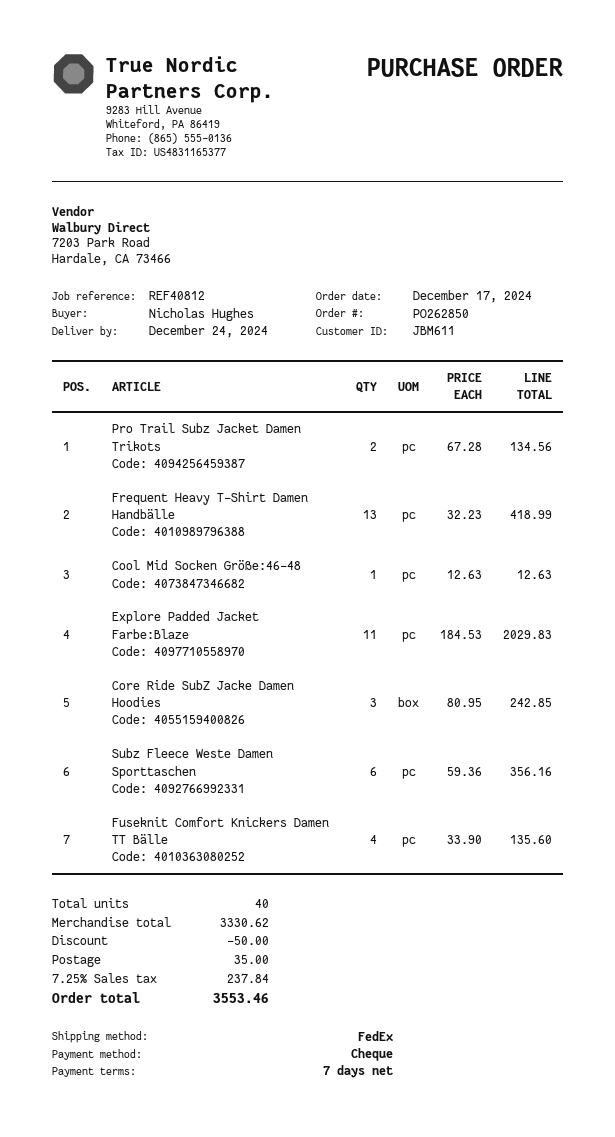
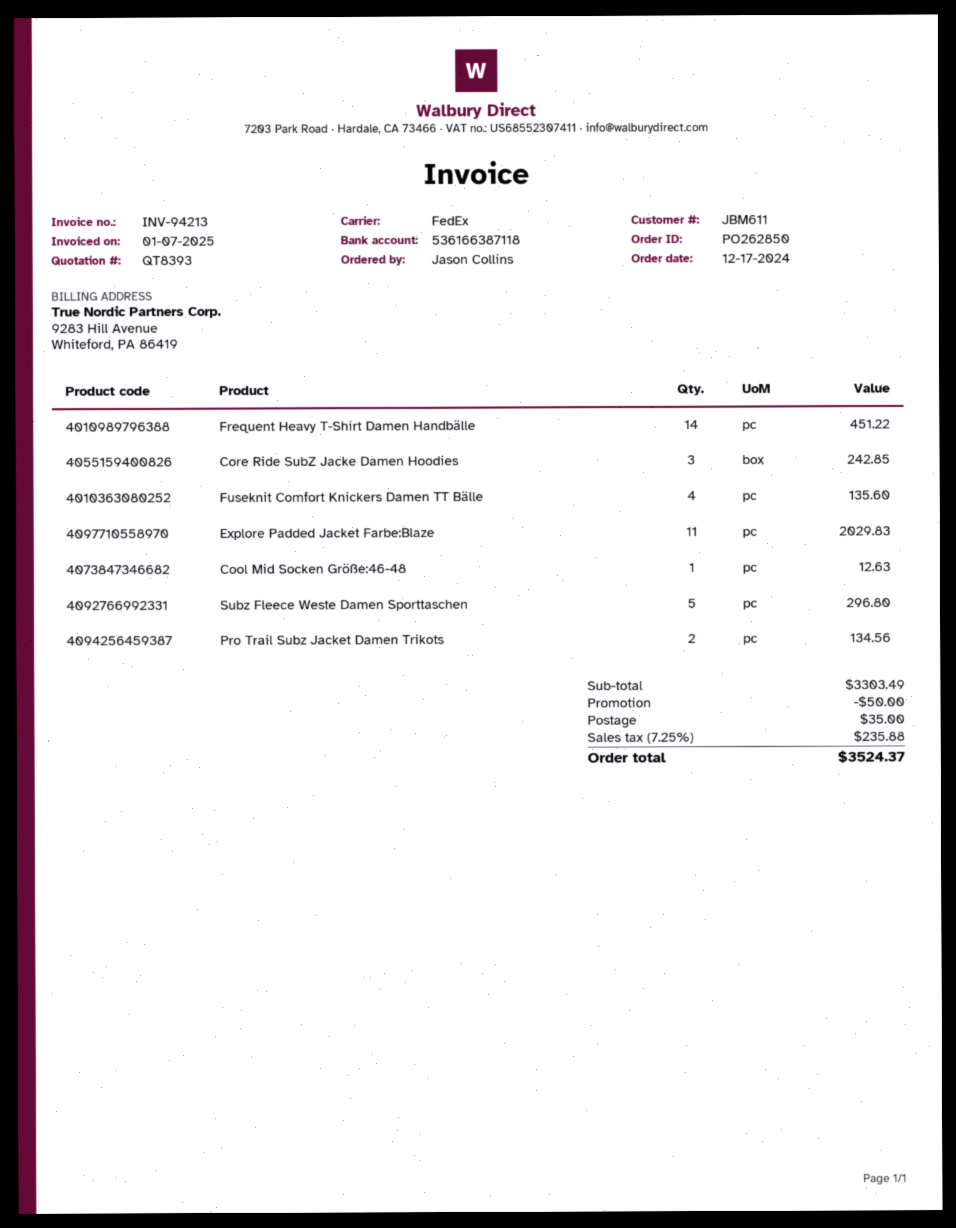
ordered by: Nicholas Hughes -> Jason Collins
Frequent Heavy T-Shirt Damen Handbälle: 13 for 418.99 -> 14 for 451.22
Subz Fleece Weste Damen Sporttaschen: 6 for 356.16 -> 5 for 296.80
subtotal: 3330.62 -> 3303.49
tax: 7.25% = 237.84 -> 7.25% = 235.88
total: 3553.46 -> 3524.37

